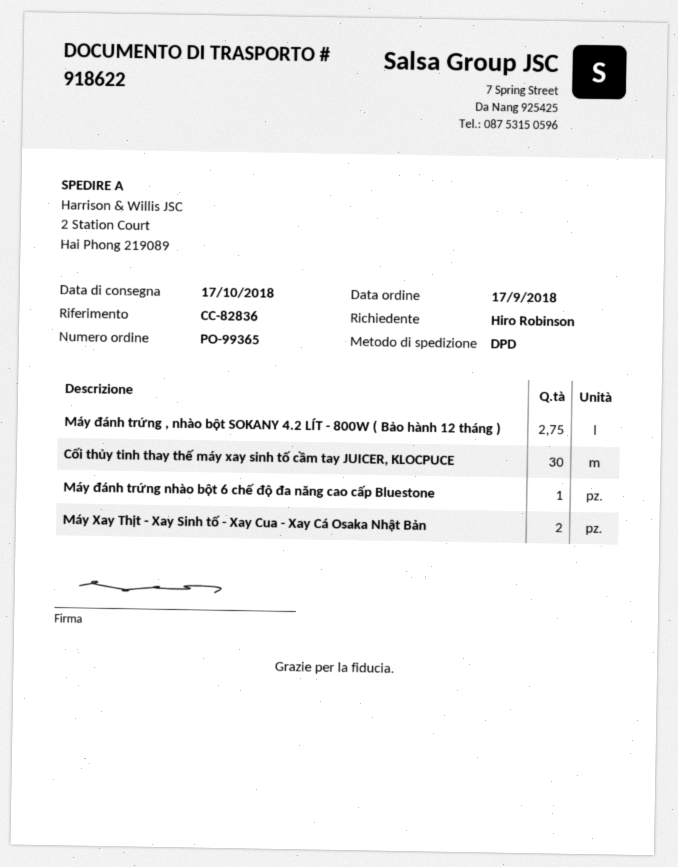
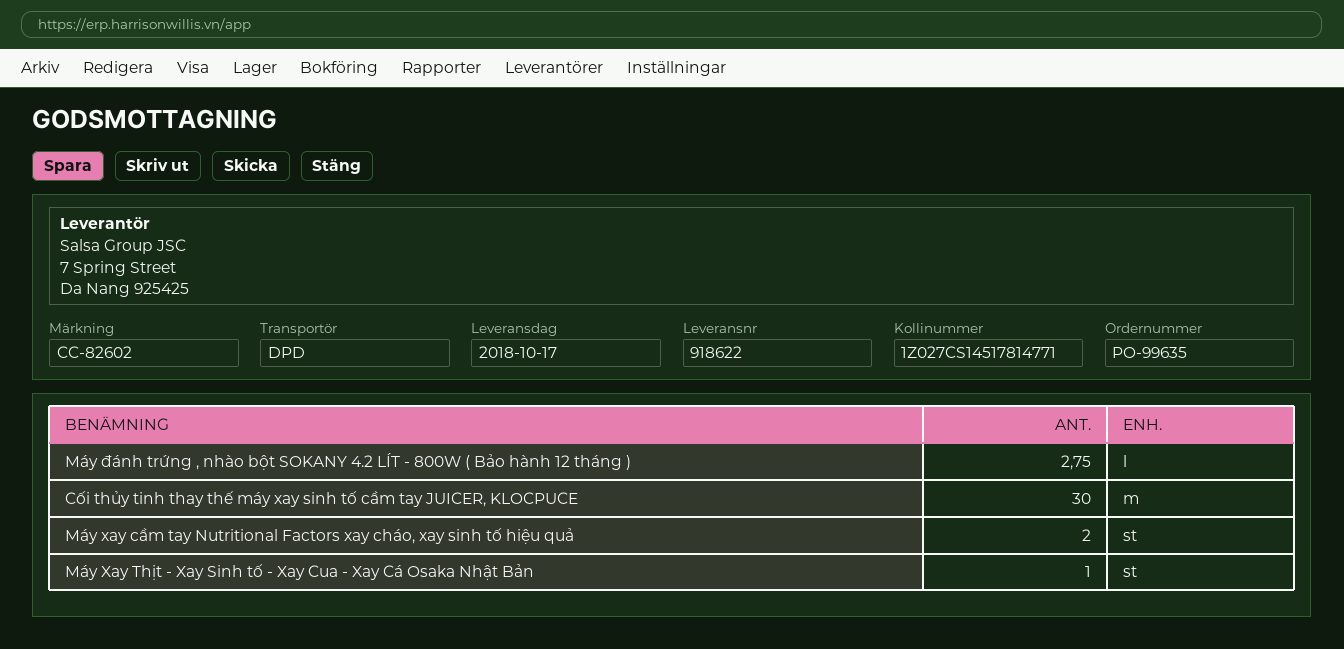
order number: PO-99365 -> PO-99635
reference: CC-82836 -> CC-82602
Máy đánh trứng nhào bột 6 chế độ đa năng cao cấp Bluestone: 1 -> none
Máy Xay Thịt - Xay Sinh tố - Xay Cua - Xay Cá Osaka Nhật Bản: 2 -> 1
Máy xay cầm tay Nutritional Factors xay cháo, xay sinh tố hiệu quả: none -> 2

